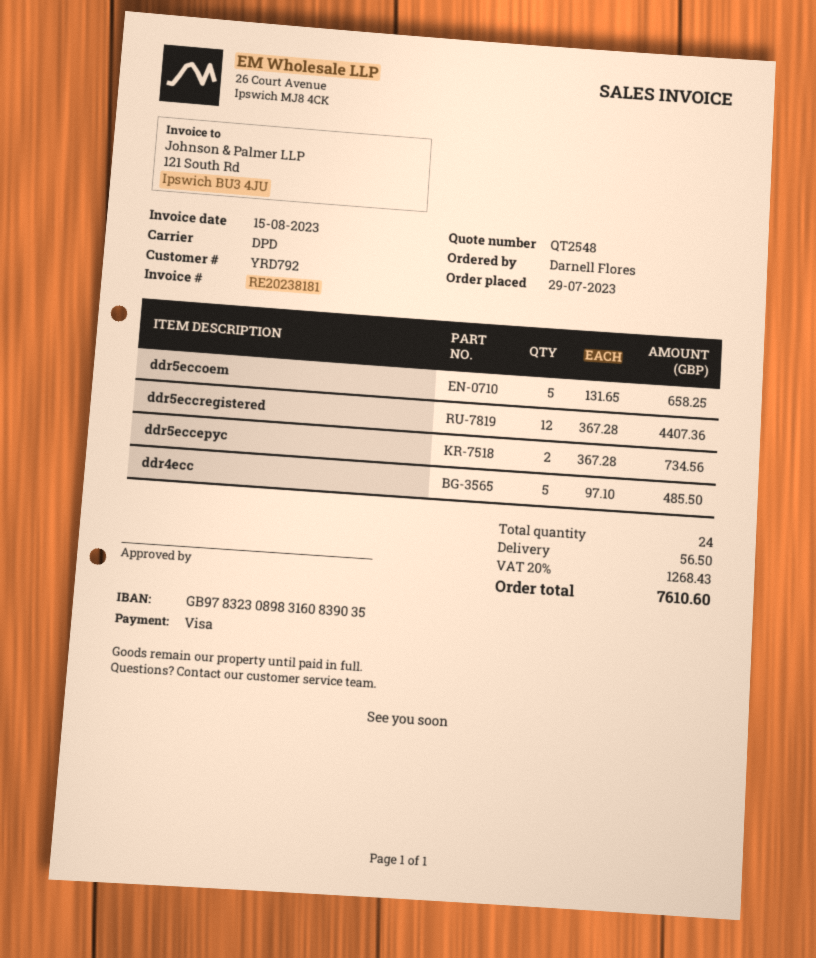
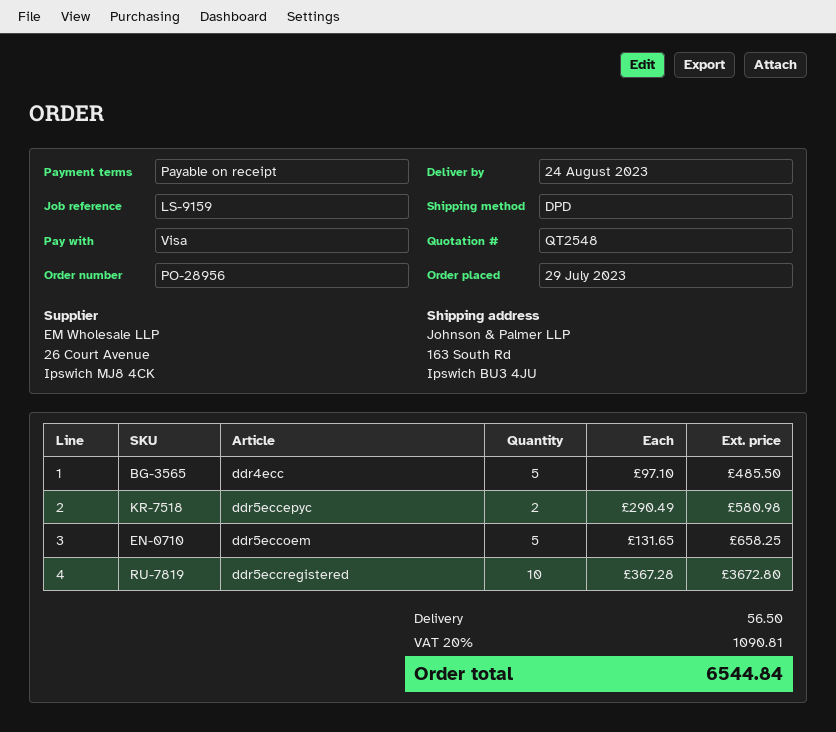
ddr5eccregistered: 12 x 367.28 = 4407.36 -> 10 x 367.28 = 3672.80
ddr5eccepyc: 2 x 367.28 = 734.56 -> 2 x 290.49 = 580.98
tax: 20% = 1268.43 -> 20% = 1090.81
total: 7610.60 -> 6544.84

